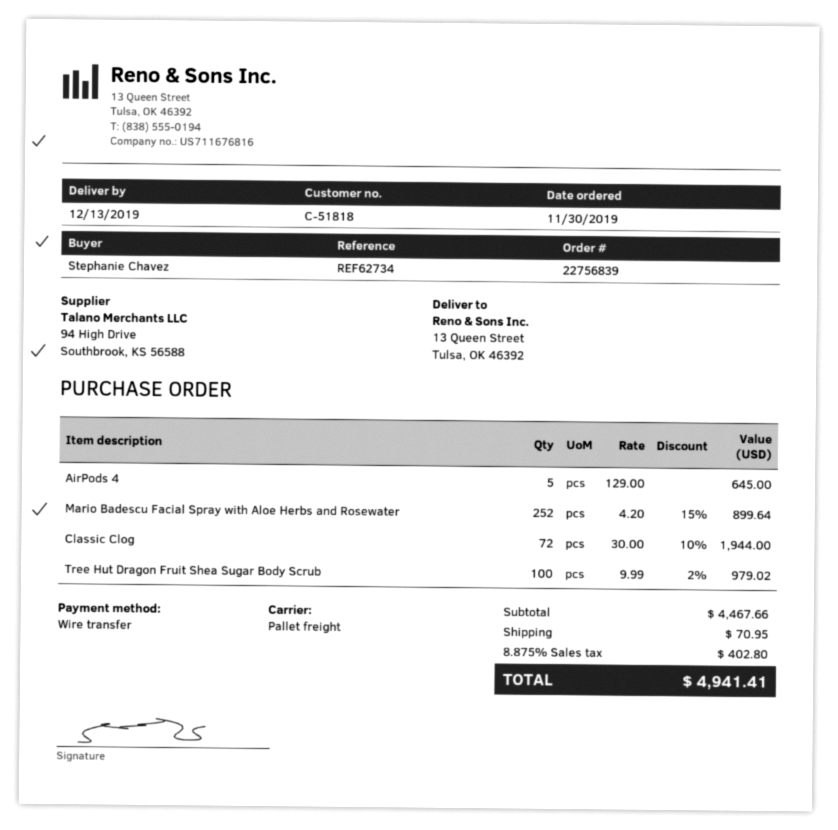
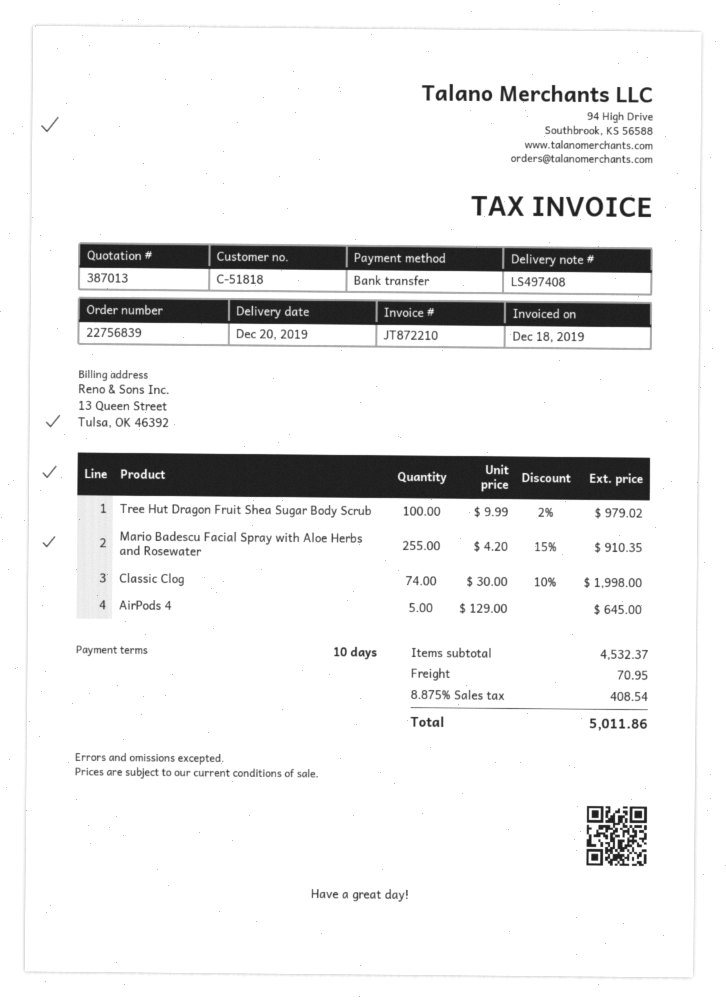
delivery date: 2019-12-13 -> 2019-12-20
Mario Badescu Facial Spray with Aloe Herbs and Rosewater: 252 x 4.20 - 15% = 899.64 -> 255 x 4.20 - 15% = 910.35
Classic Clog: 72 x 30.00 - 10% = 1944.00 -> 74 x 30.00 - 10% = 1998.00
subtotal: 4467.66 -> 4532.37
tax: 8.875% = 402.80 -> 8.875% = 408.54
total: 4941.41 -> 5011.86

